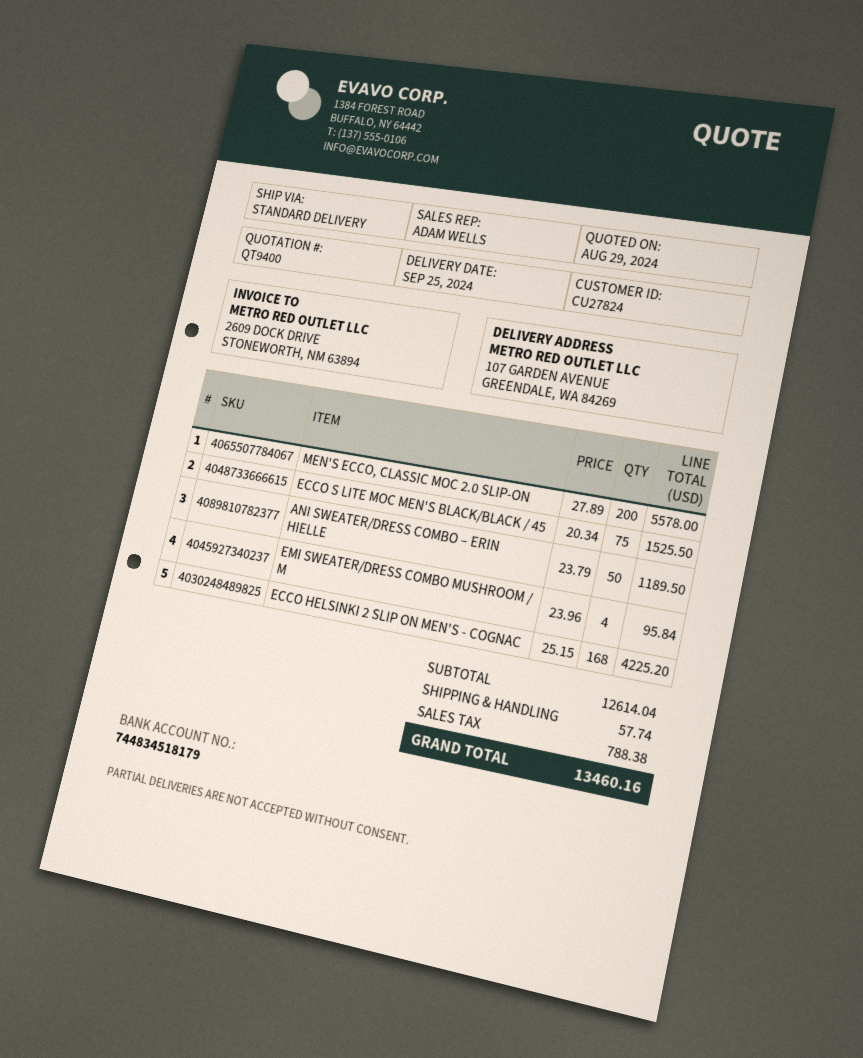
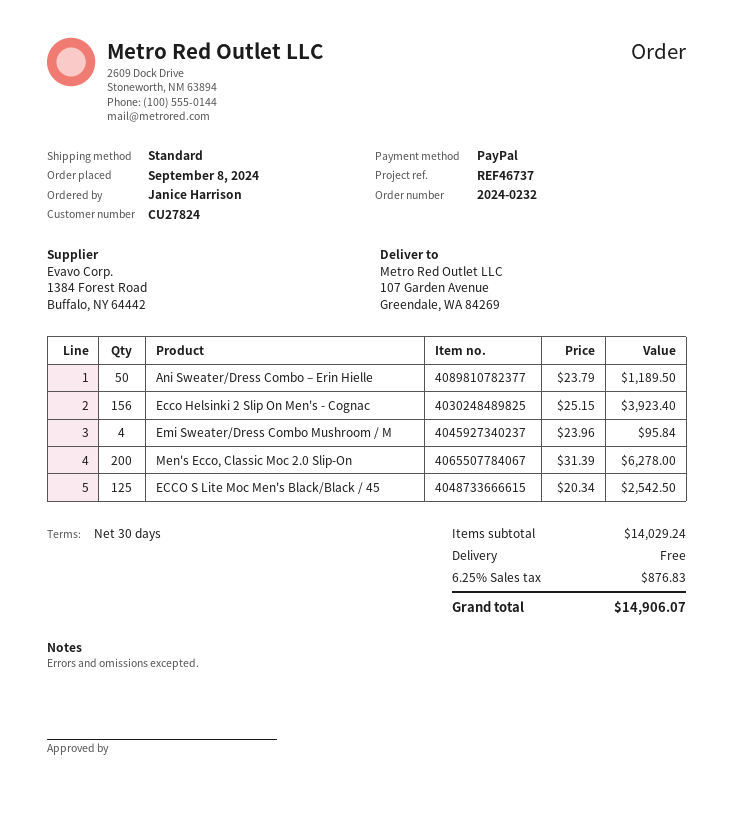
MEN'S ECCO, CLASSIC MOC 2.0 SLIP-ON: 200 x 27.89 = 5578.00 -> 200 x 31.39 = 6278.00
ECCO S LITE MOC MEN'S BLACK/BLACK / 45: 75 x 20.34 = 1525.50 -> 125 x 20.34 = 2542.50
ECCO HELSINKI 2 SLIP ON MEN'S - COGNAC: 168 x 25.15 = 4225.20 -> 156 x 25.15 = 3923.40
subtotal: 12614.04 -> 14029.24
shipping: 57.74 -> 0.00
tax: 788.38 -> 876.83
total: 13460.16 -> 14906.07

